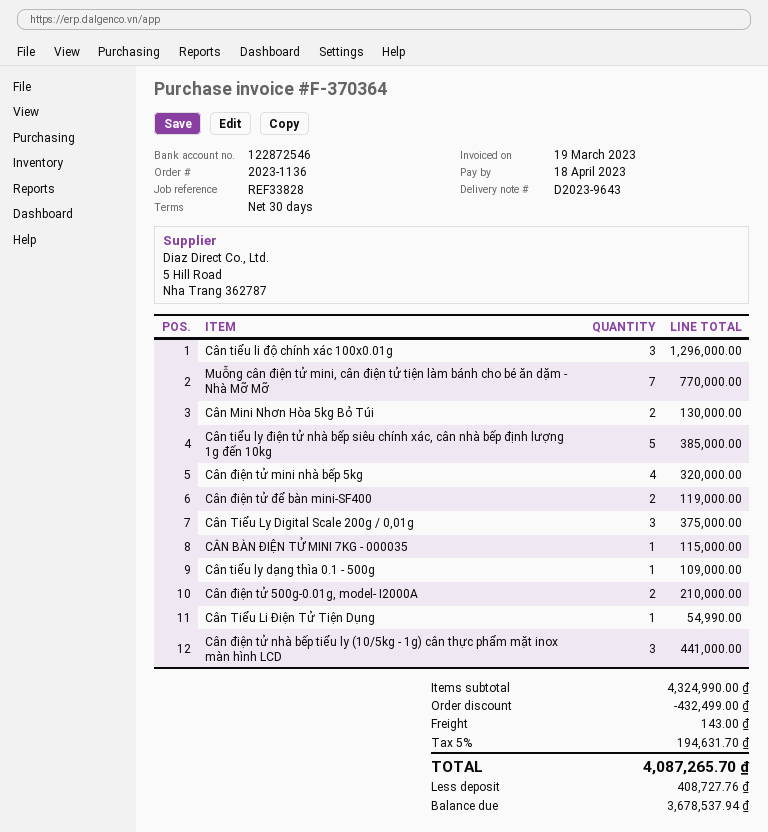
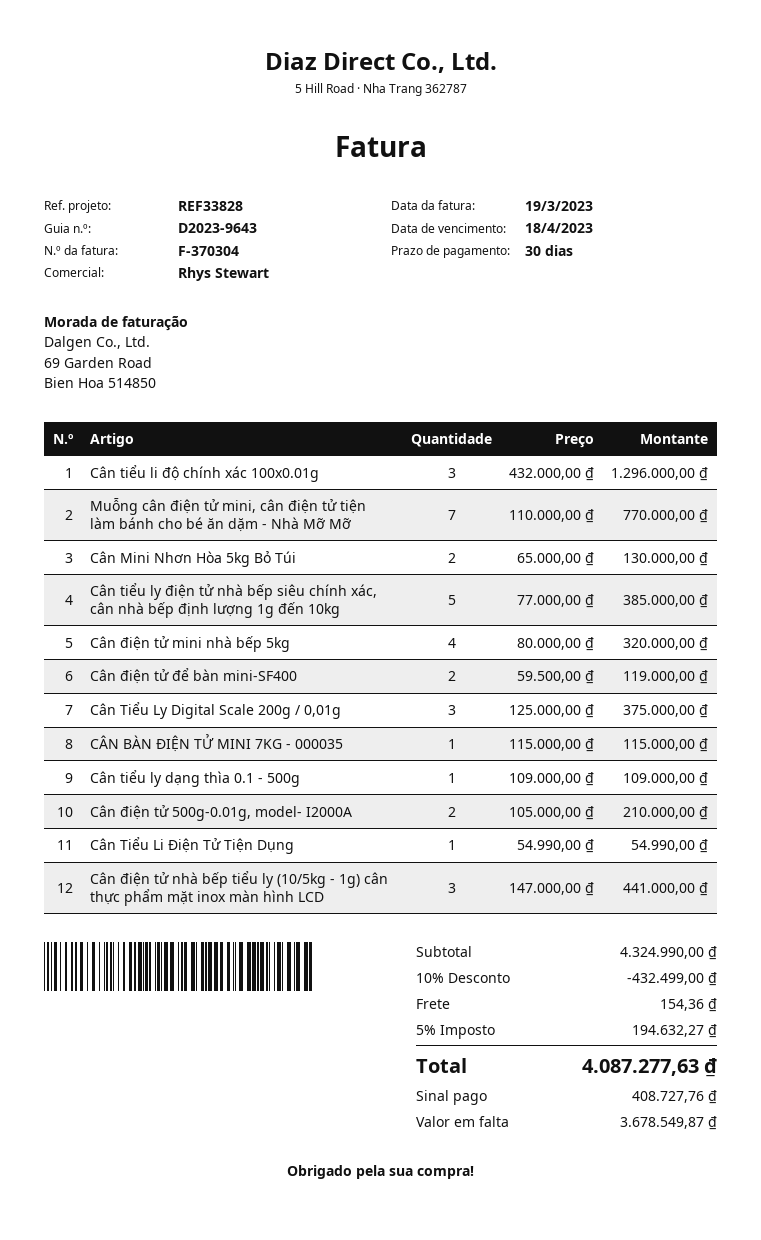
invoice number: F-370364 -> F-370304
shipping: 143.00 -> 154.36
tax: 5% = 194631.70 -> 5% = 194632.27
total: 4087265.70 -> 4087277.63
balance: 3678537.94 -> 3678549.87

